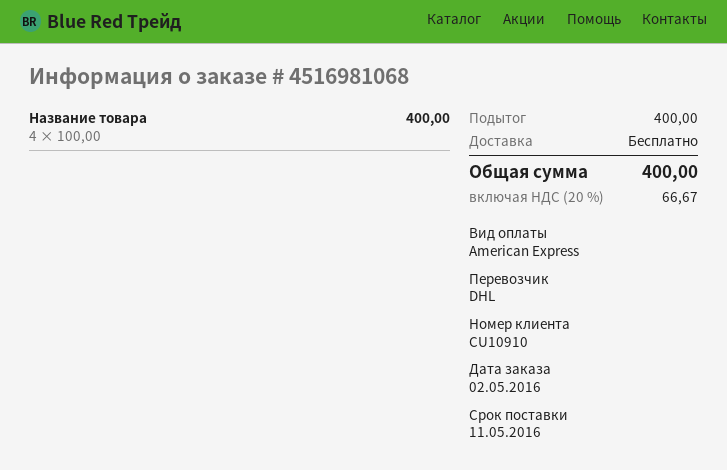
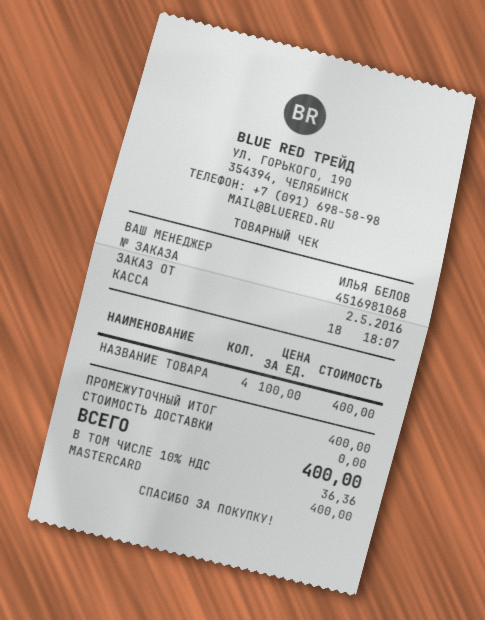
payment method: American Express -> Mastercard
tax: 20% = 66.67 -> 10% = 36.36

